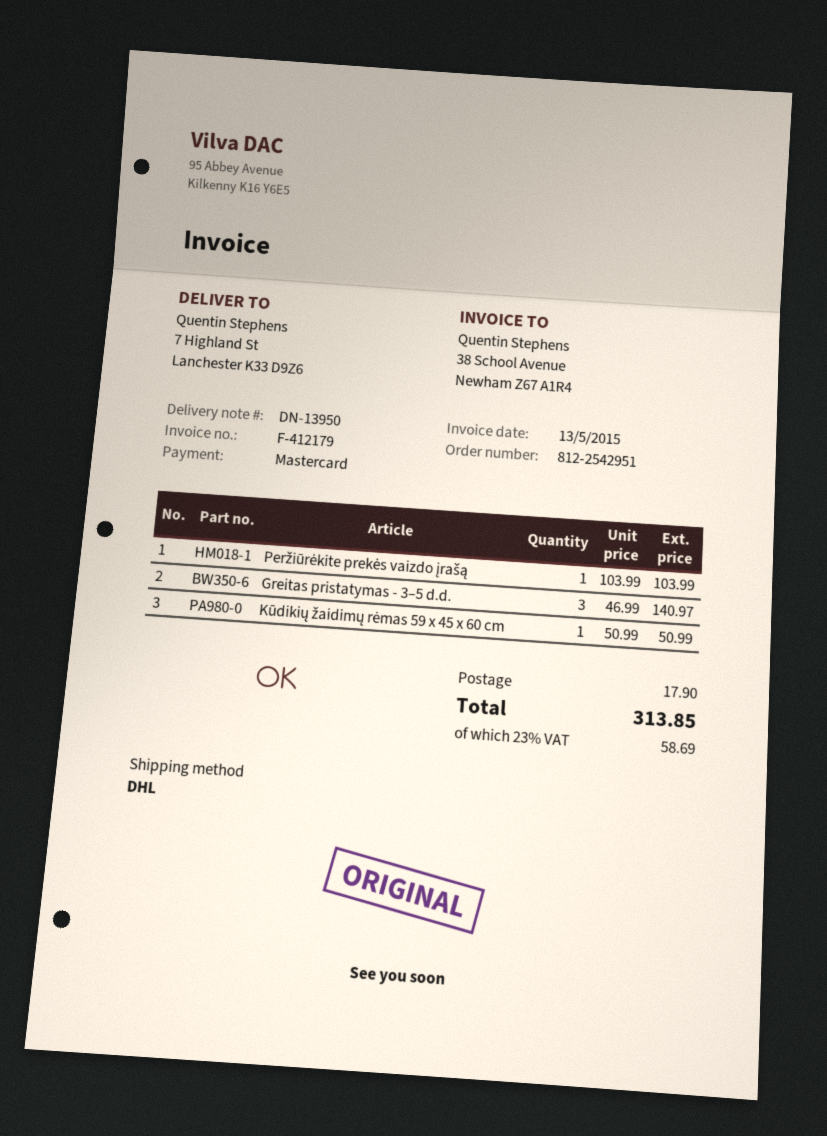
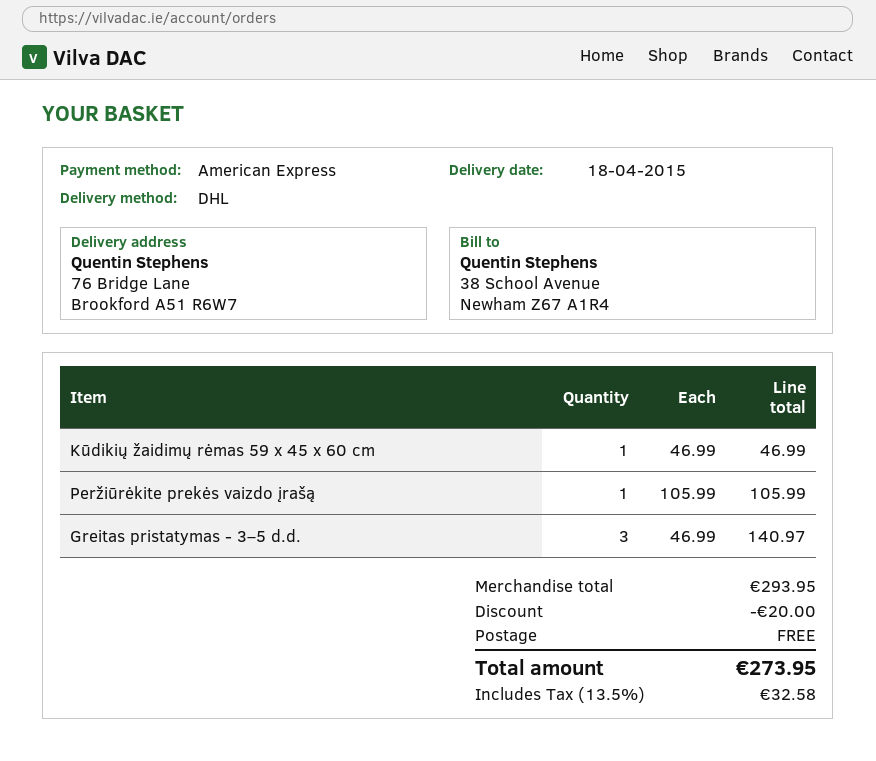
payment method: Mastercard -> American Express
ship to: 7 Highland St, Lanchester K33 D9Z6 -> 76 Bridge Lane, Brookford A51 R6W7
Peržiūrėkite prekės vaizdo įrašą: 1 x 103.99 = 103.99 -> 1 x 105.99 = 105.99
Kūdikių žaidimų rėmas 59 x 45 x 60 cm: 1 x 50.99 = 50.99 -> 1 x 46.99 = 46.99
discount: none -> 20.00
shipping: 17.90 -> 0.00
tax: 23% = 58.69 -> 13.5% = 32.58
total: 313.85 -> 273.95

